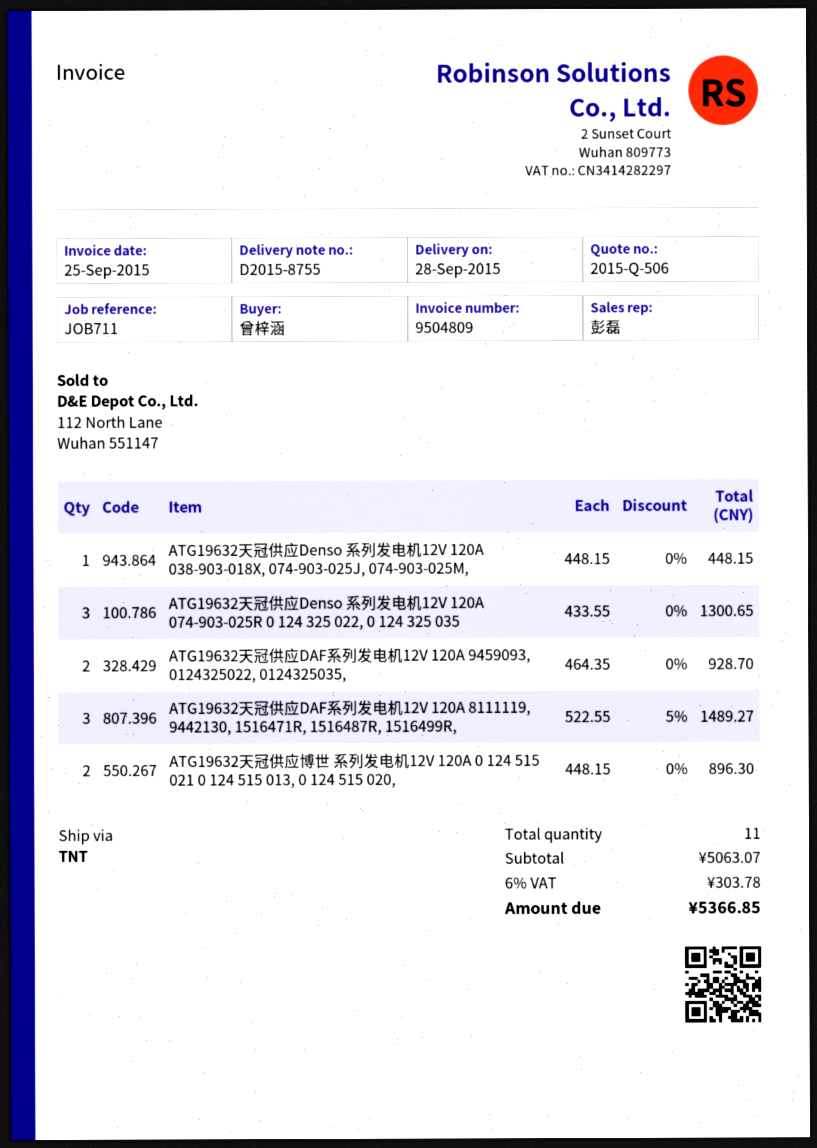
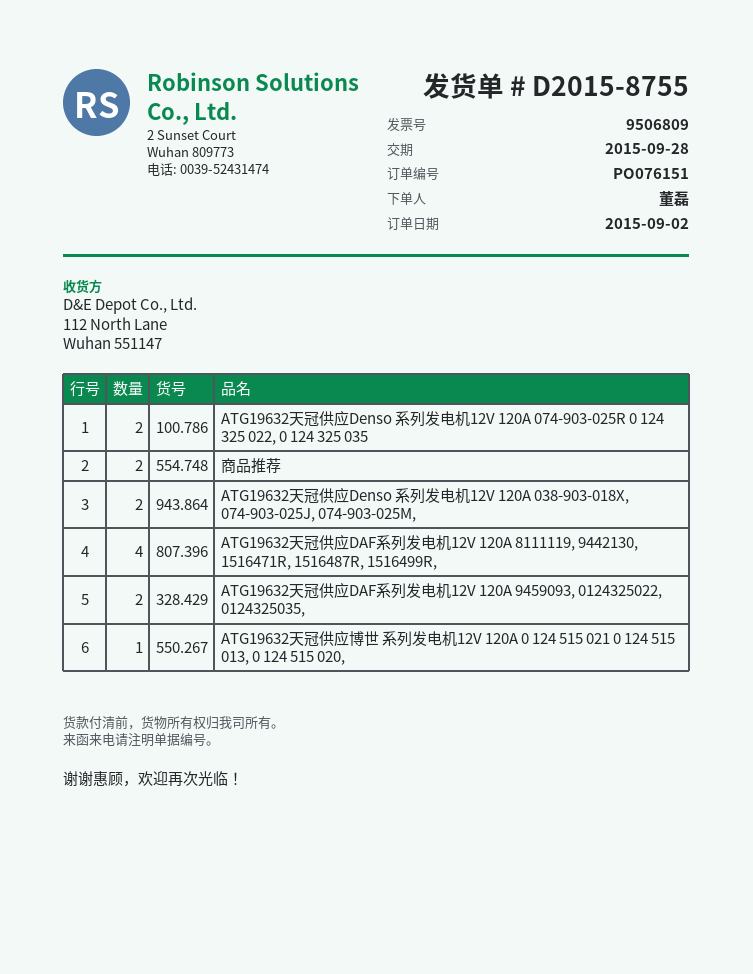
invoice number: 9504809 -> 9506809
ordered by: 曾梓涵 -> 董磊
ATG19632天冠供应Denso 系列发电机12V 120A 038-903-018X, 074-903-025J, 074-903-025M,: 1 -> 2
ATG19632天冠供应Denso 系列发电机12V 120A 074-903-025R 0 124 325 022, 0 124 325 035: 3 -> 2
ATG19632天冠供应DAF系列发电机12V 120A 8111119, 9442130, 1516471R, 1516487R, 1516499R,: 3 -> 4
ATG19632天冠供应博世 系列发电机12V 120A 0 124 515 021 0 124 515 013, 0 124 515 020,: 2 -> 1
商品推荐: none -> 2

